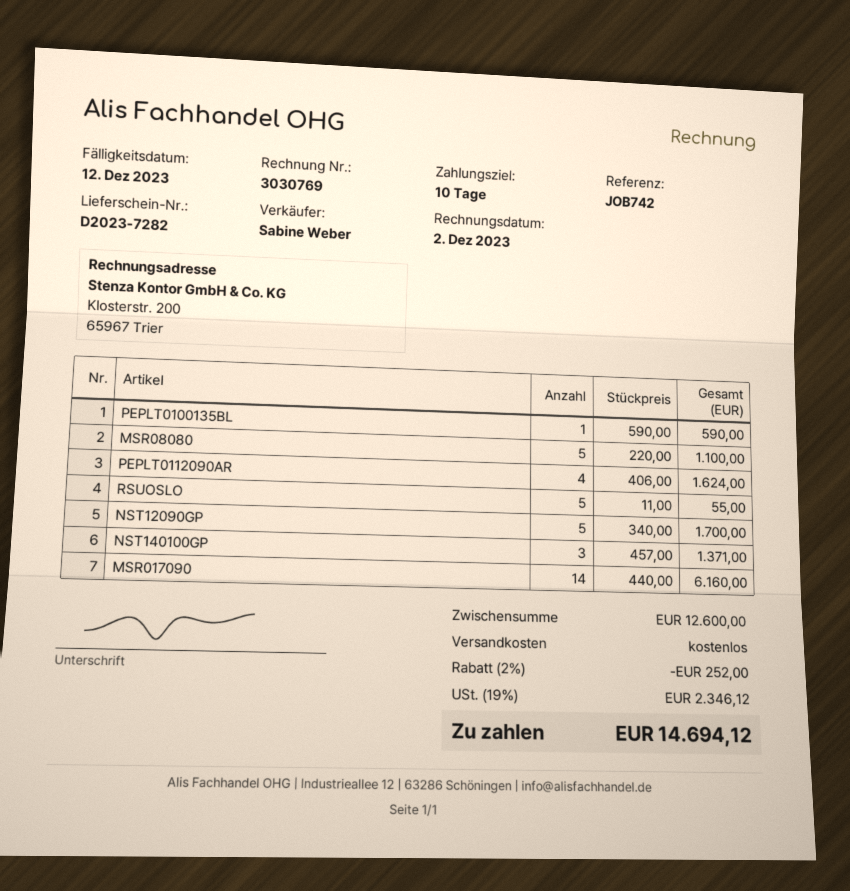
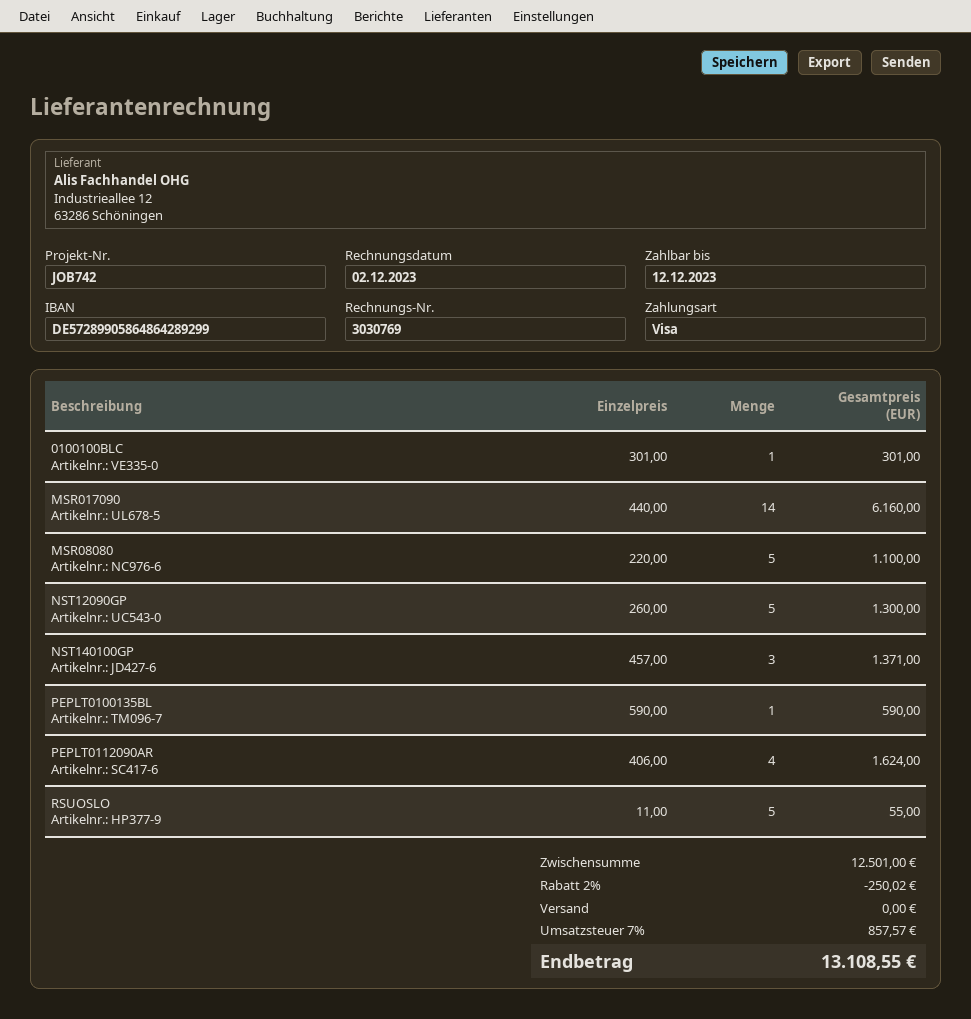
NST12090GP: 5 x 340.00 = 1700.00 -> 5 x 260.00 = 1300.00
0100100BLC: none -> 1 x 301.00 = 301.00
subtotal: 12600.00 -> 12501.00
discount: 2% = 252.00 -> 2% = 250.02
tax: 19% = 2346.12 -> 7% = 857.57
total: 14694.12 -> 13108.55

